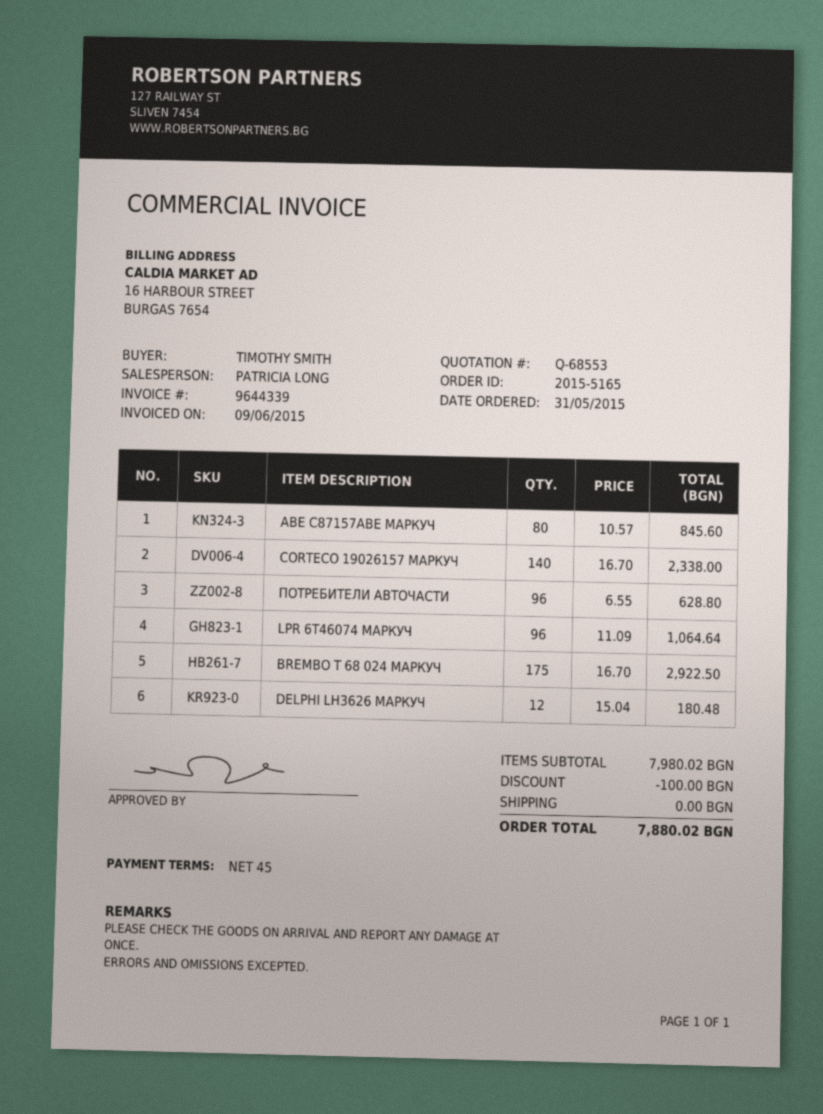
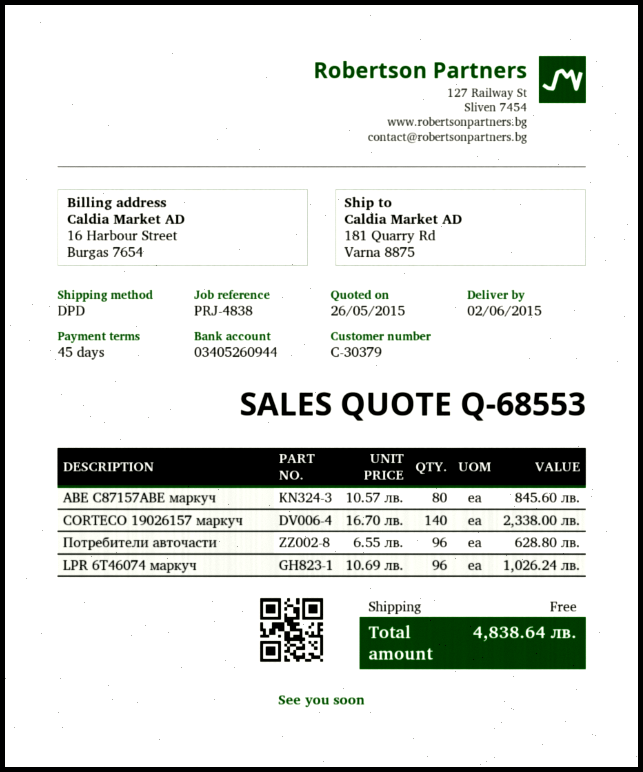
LPR 6T46074 МАРКУЧ: 96 x 11.09 = 1064.64 -> 96 x 10.69 = 1026.24
BREMBO T 68 024 МАРКУЧ: 175 x 16.70 = 2922.50 -> none
DELPHI LH3626 МАРКУЧ: 12 x 15.04 = 180.48 -> none
discount: 100.00 -> none
total: 7880.02 -> 4838.64

